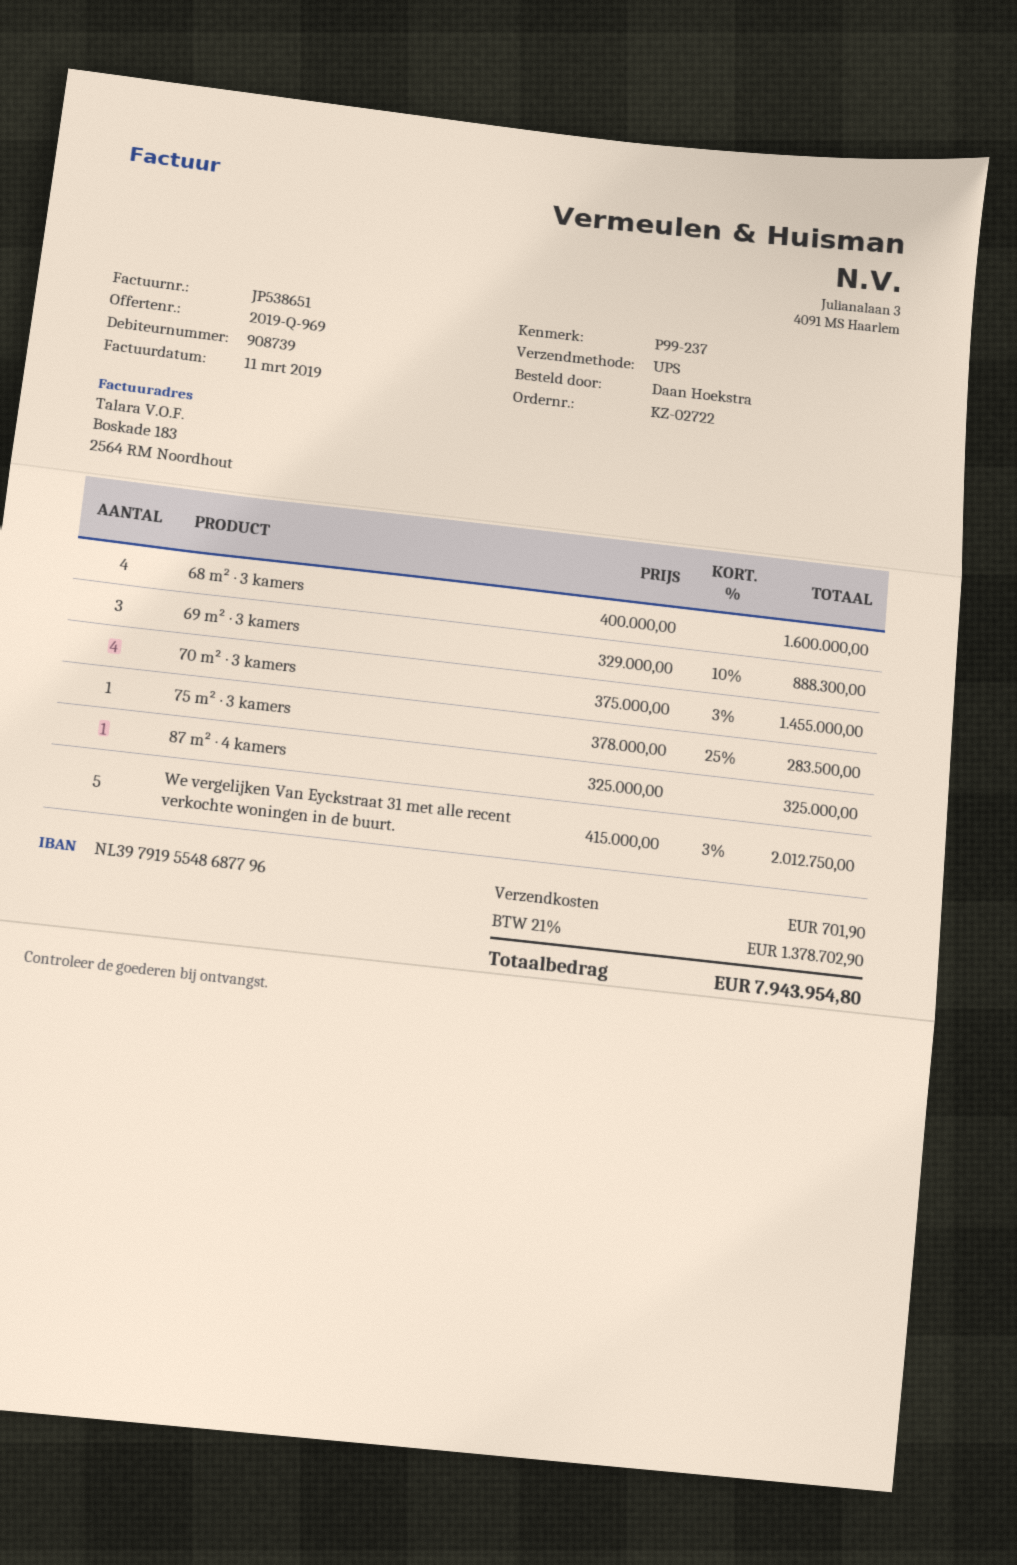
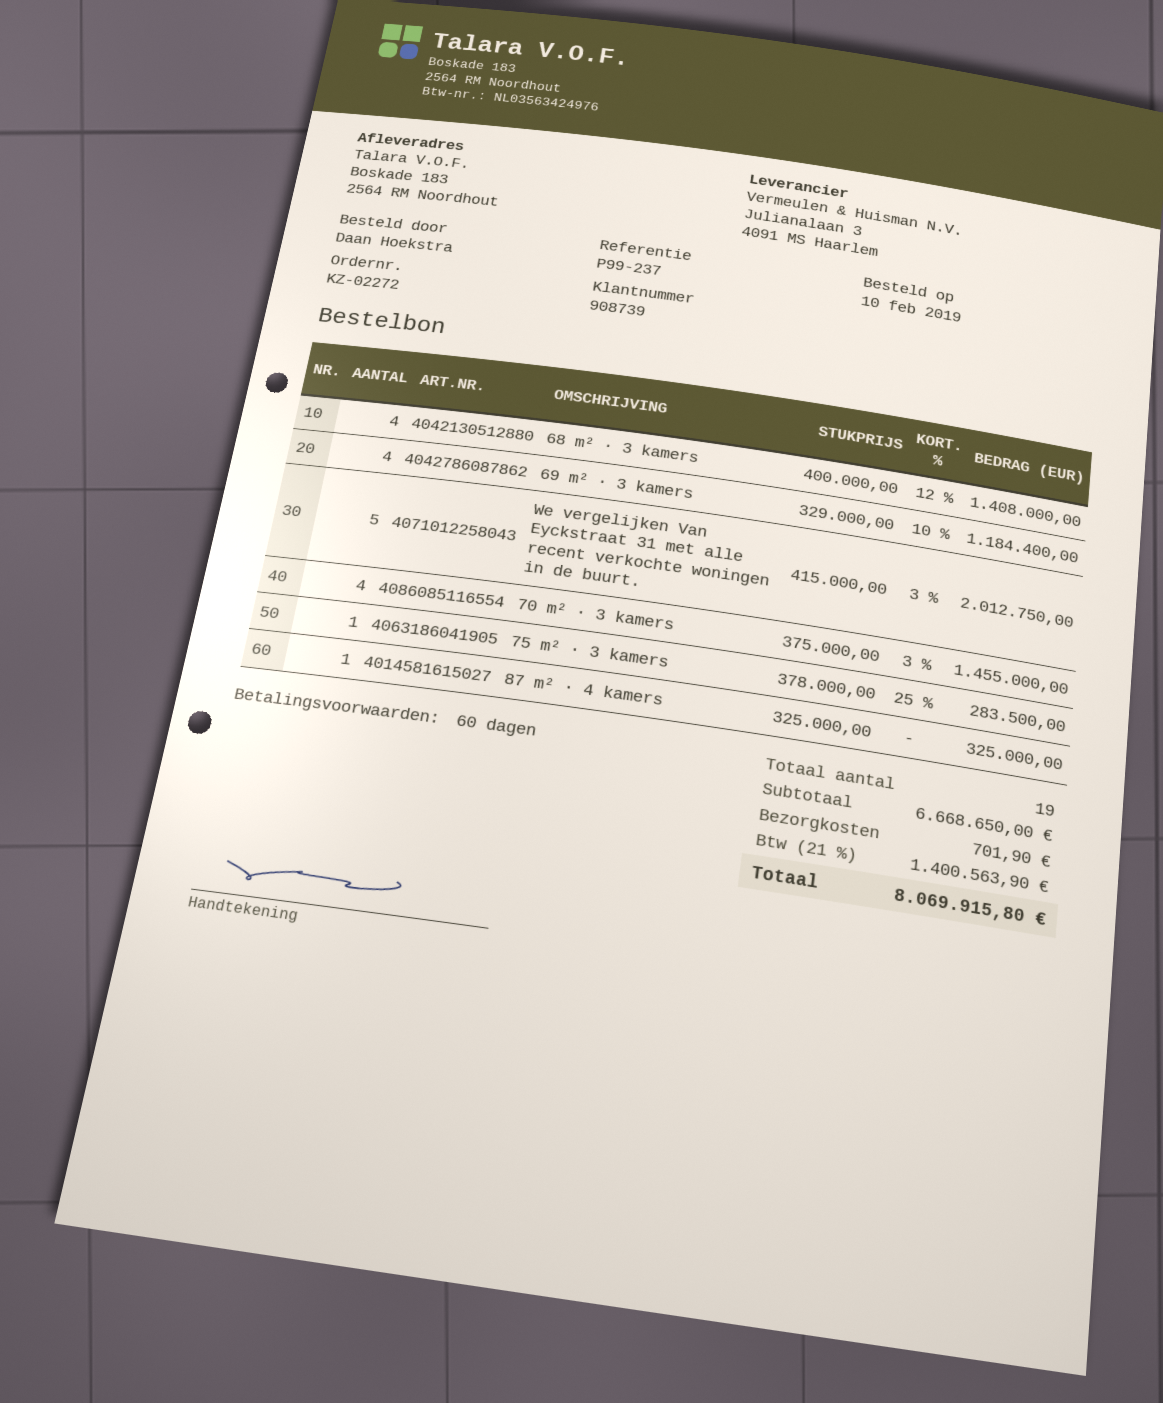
order number: KZ-02722 -> KZ-02272
68 m² · 3 kamers: 4 x 400000.00 = 1600000.00 -> 4 x 400000.00 - 12% = 1408000.00
69 m² · 3 kamers: 3 x 329000.00 - 10% = 888300.00 -> 4 x 329000.00 - 10% = 1184400.00
tax: 21% = 1378702.90 -> 21% = 1400563.90
total: 7943954.80 -> 8069915.80

